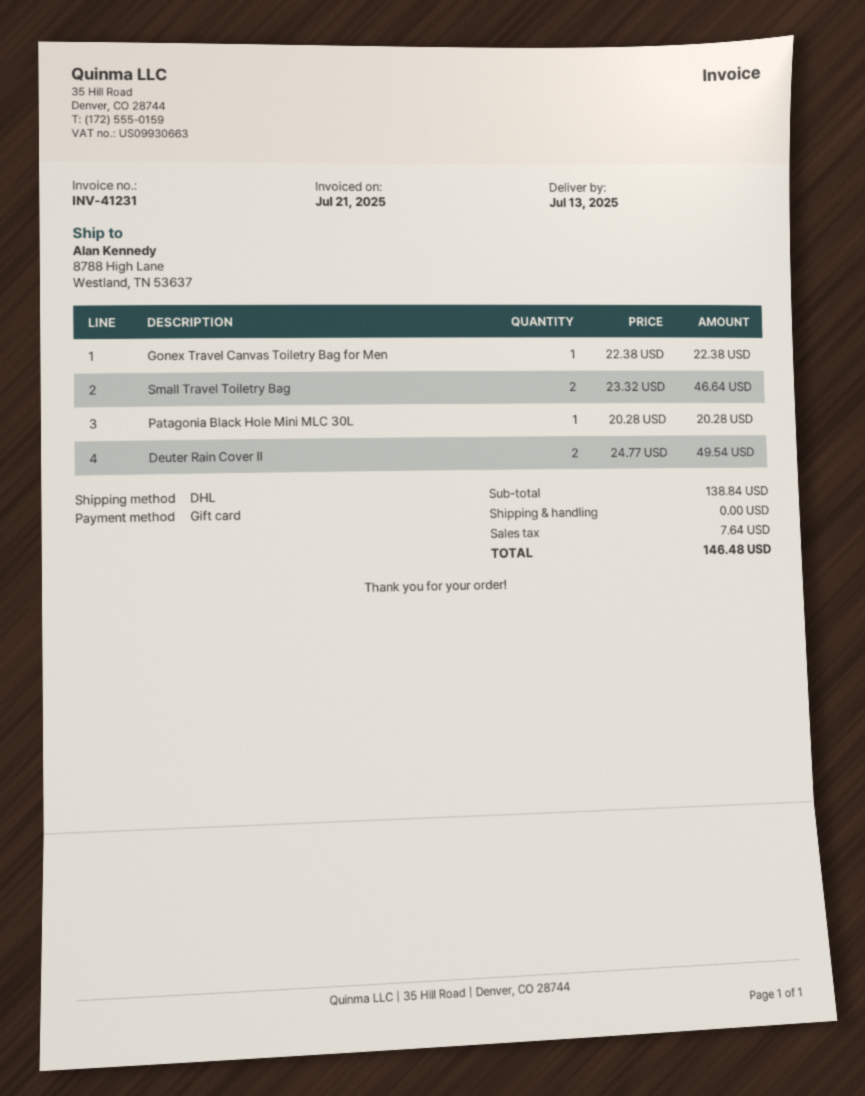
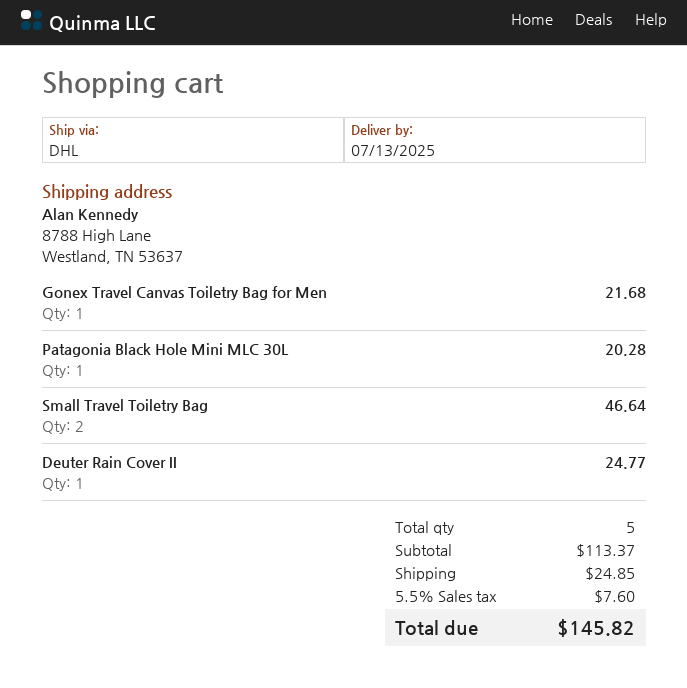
Gonex Travel Canvas Toiletry Bag for Men: 1 for 22.38 -> 1 for 21.68
Deuter Rain Cover II: 2 for 49.54 -> 1 for 24.77
subtotal: 138.84 -> 113.37
shipping: 0.00 -> 24.85
tax: 7.64 -> 7.60
total: 146.48 -> 145.82

